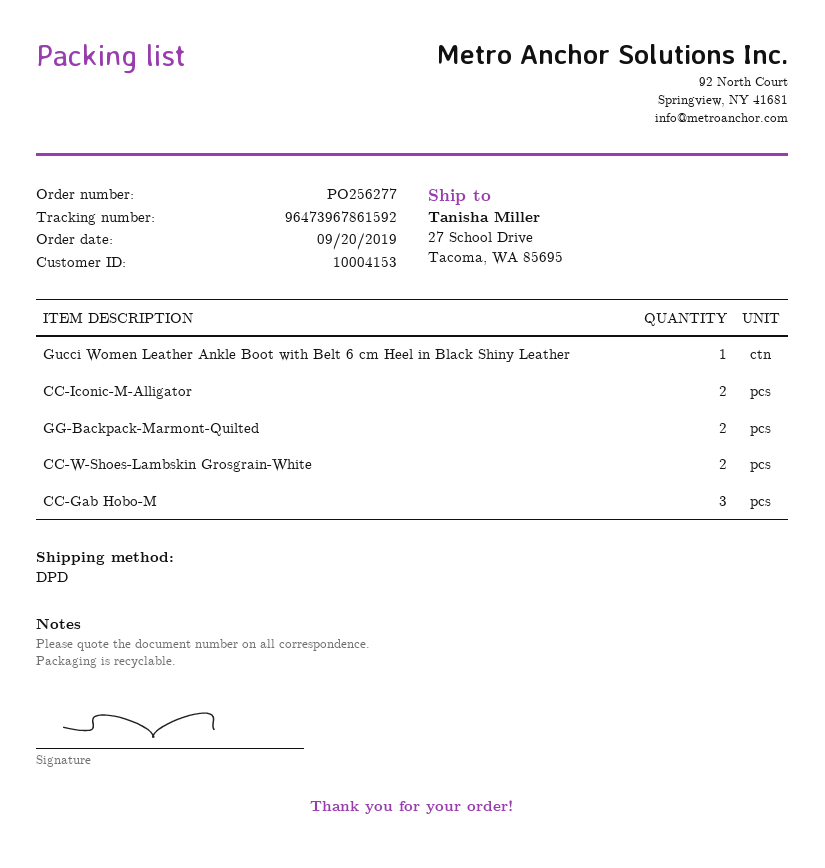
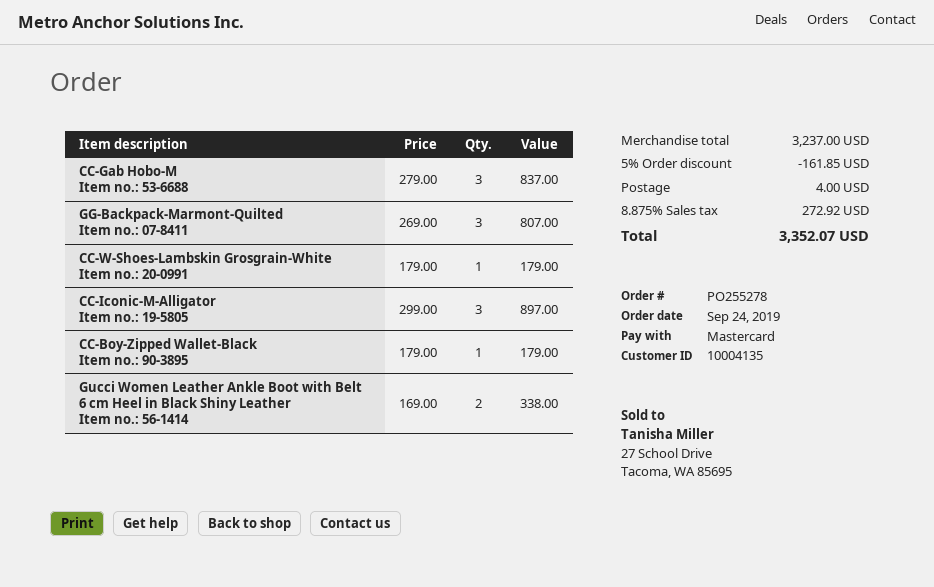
order number: PO256277 -> PO255278
order date: 2019-09-20 -> 2019-09-24
customer number: 10004153 -> 10004135
Gucci Women Leather Ankle Boot with Belt 6 cm Heel in Black Shiny Leather: 1 -> 2
CC-Iconic-M-Alligator: 2 -> 3
GG-Backpack-Marmont-Quilted: 2 -> 3
CC-W-Shoes-Lambskin Grosgrain-White: 2 -> 1
CC-Boy-Zipped Wallet-Black: none -> 1

